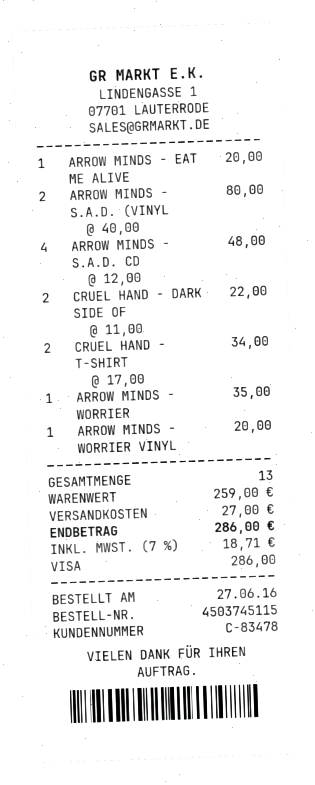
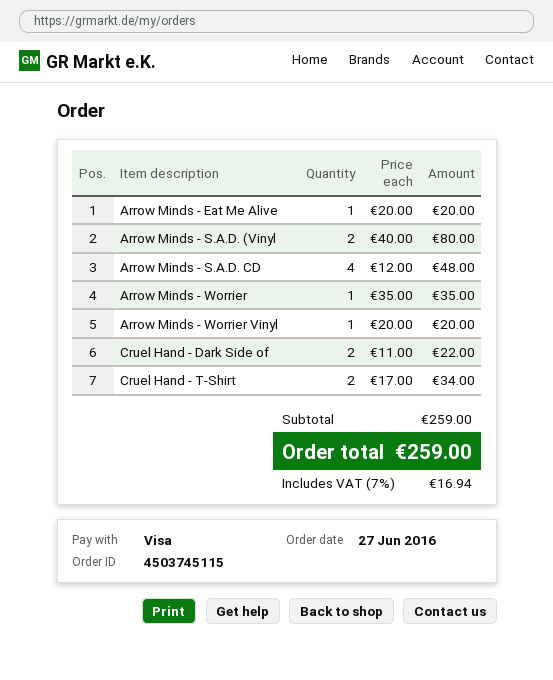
shipping: 27.00 -> none
tax: 7% = 18.71 -> 7% = 16.94
total: 286.00 -> 259.00

